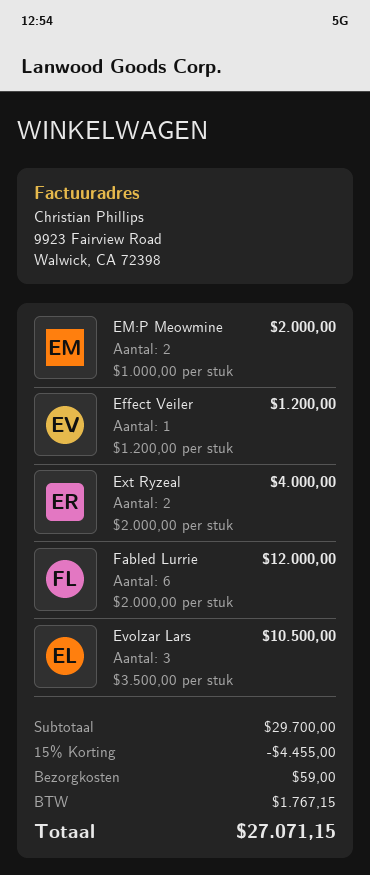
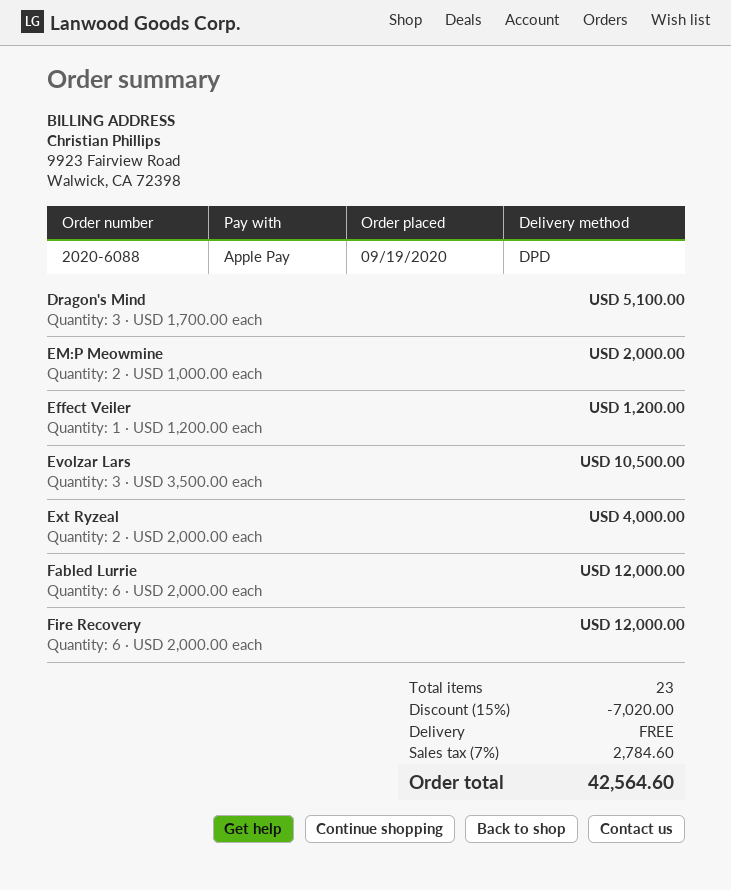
Dragon's Mind: none -> 3 x 1700.00 = 5100.00
Fire Recovery: none -> 6 x 2000.00 = 12000.00
discount: 15% = 4455.00 -> 15% = 7020.00
shipping: 59.00 -> 0.00
tax: 1767.15 -> 2784.60
total: 27071.15 -> 42564.60

